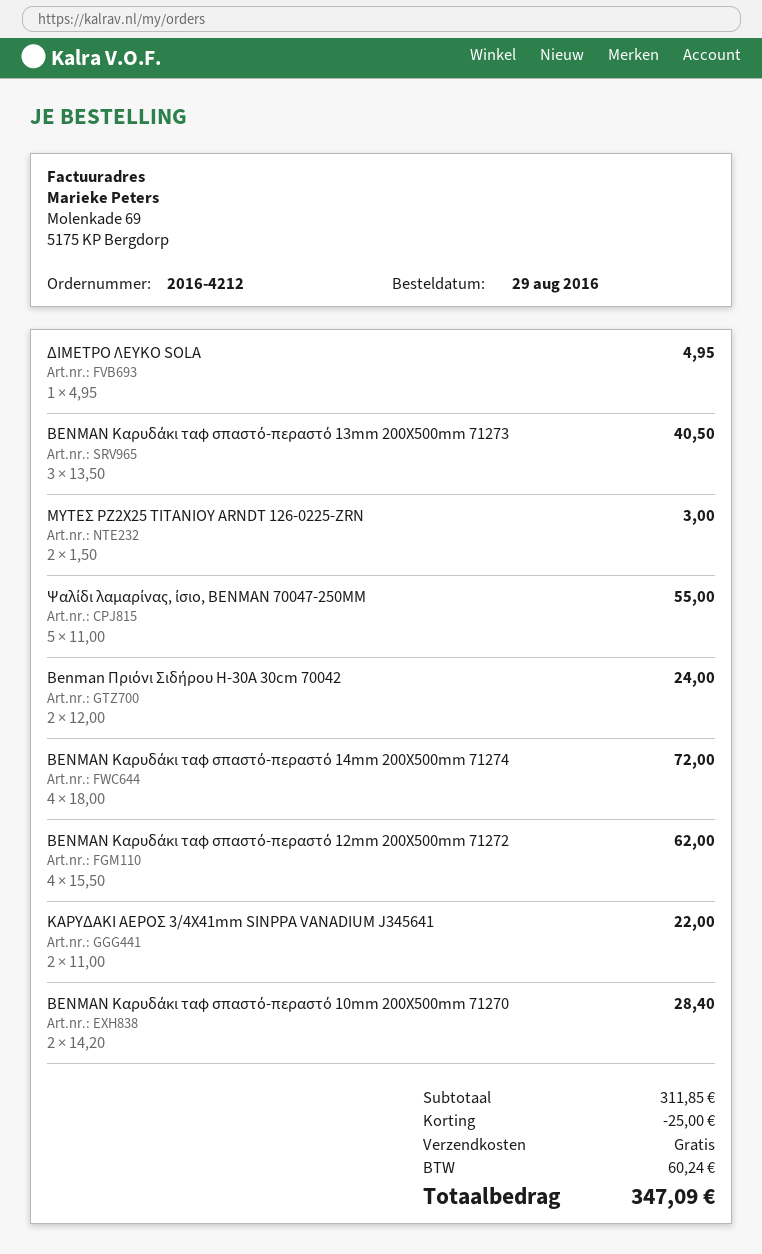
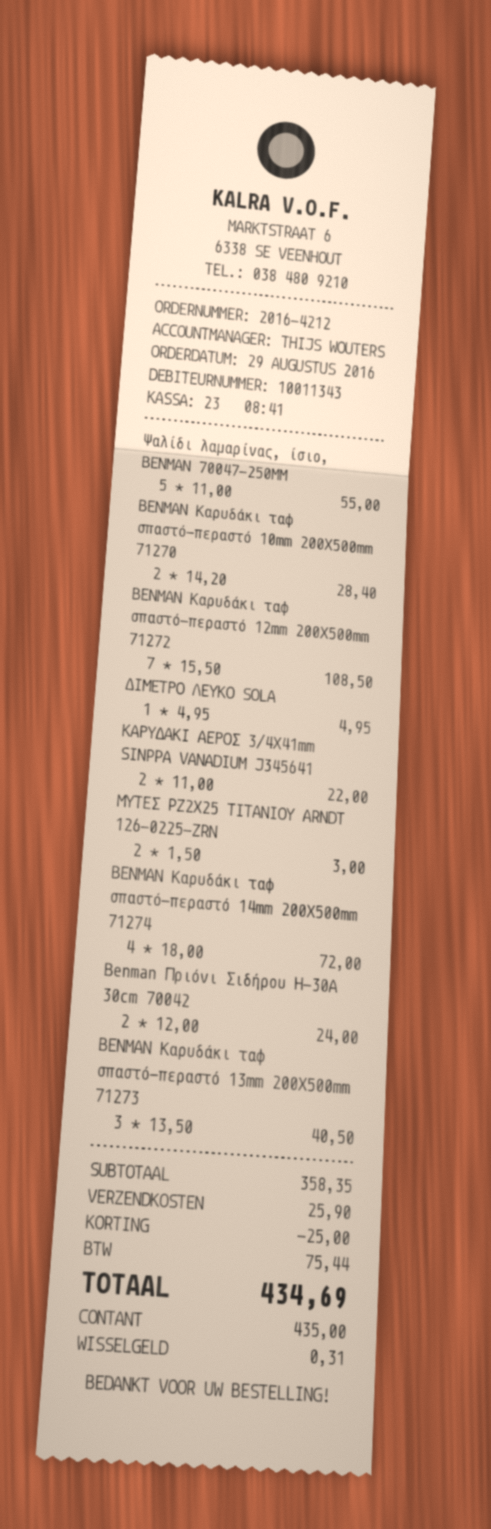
BENMAN Καρυδάκι ταφ σπαστό-περαστό 12mm 200X500mm 71272: 4 x 15.50 = 62.00 -> 7 x 15.50 = 108.50
subtotal: 311.85 -> 358.35
shipping: 0.00 -> 25.90
tax: 60.24 -> 75.44
total: 347.09 -> 434.69

